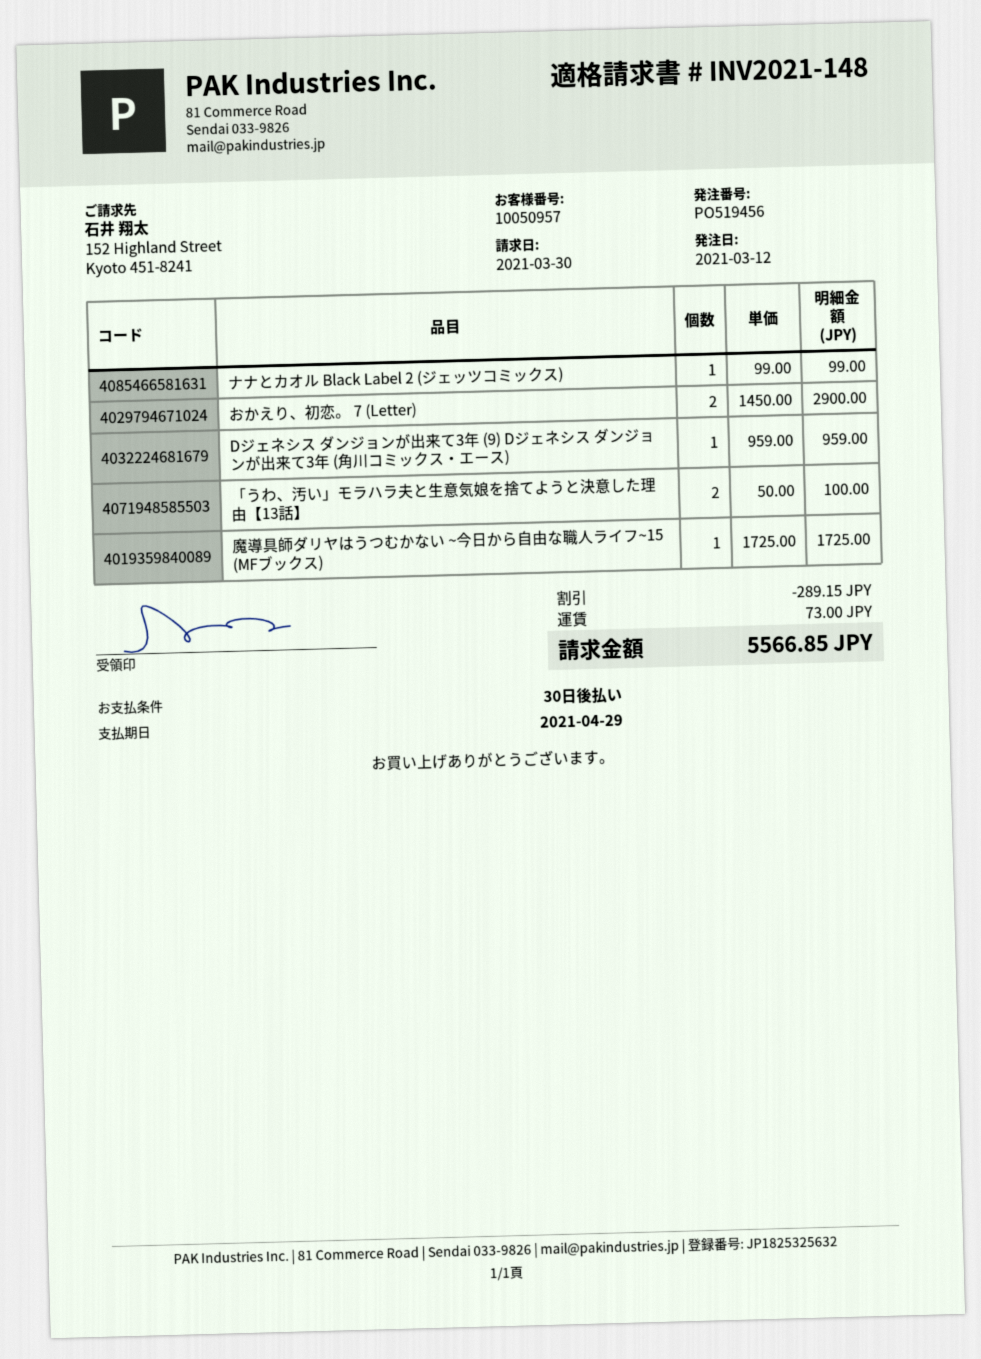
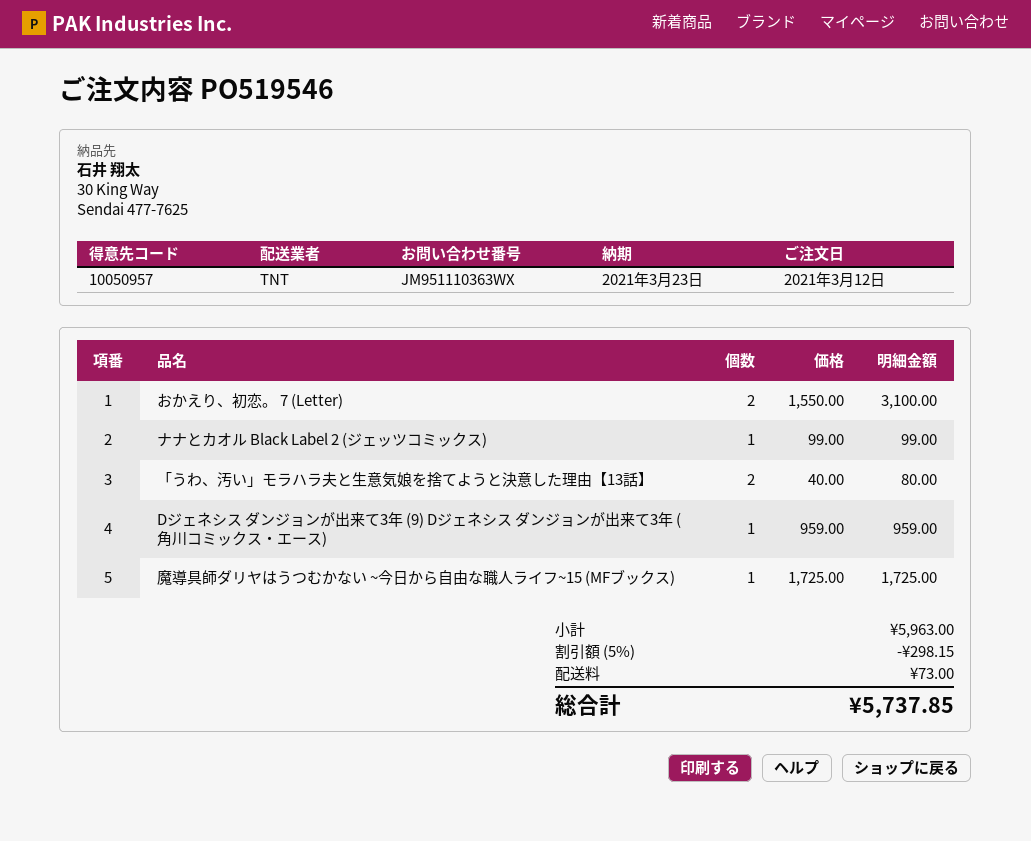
order number: PO519456 -> PO519546
おかえり、初恋。 7 (Letter): 2 x 1450.00 = 2900.00 -> 2 x 1550.00 = 3100.00
「うわ、汚い」モラハラ夫と生意気娘を捨てようと決意した理由【13話】: 2 x 50.00 = 100.00 -> 2 x 40.00 = 80.00
discount: 289.15 -> 298.15
total: 5566.85 -> 5737.85

